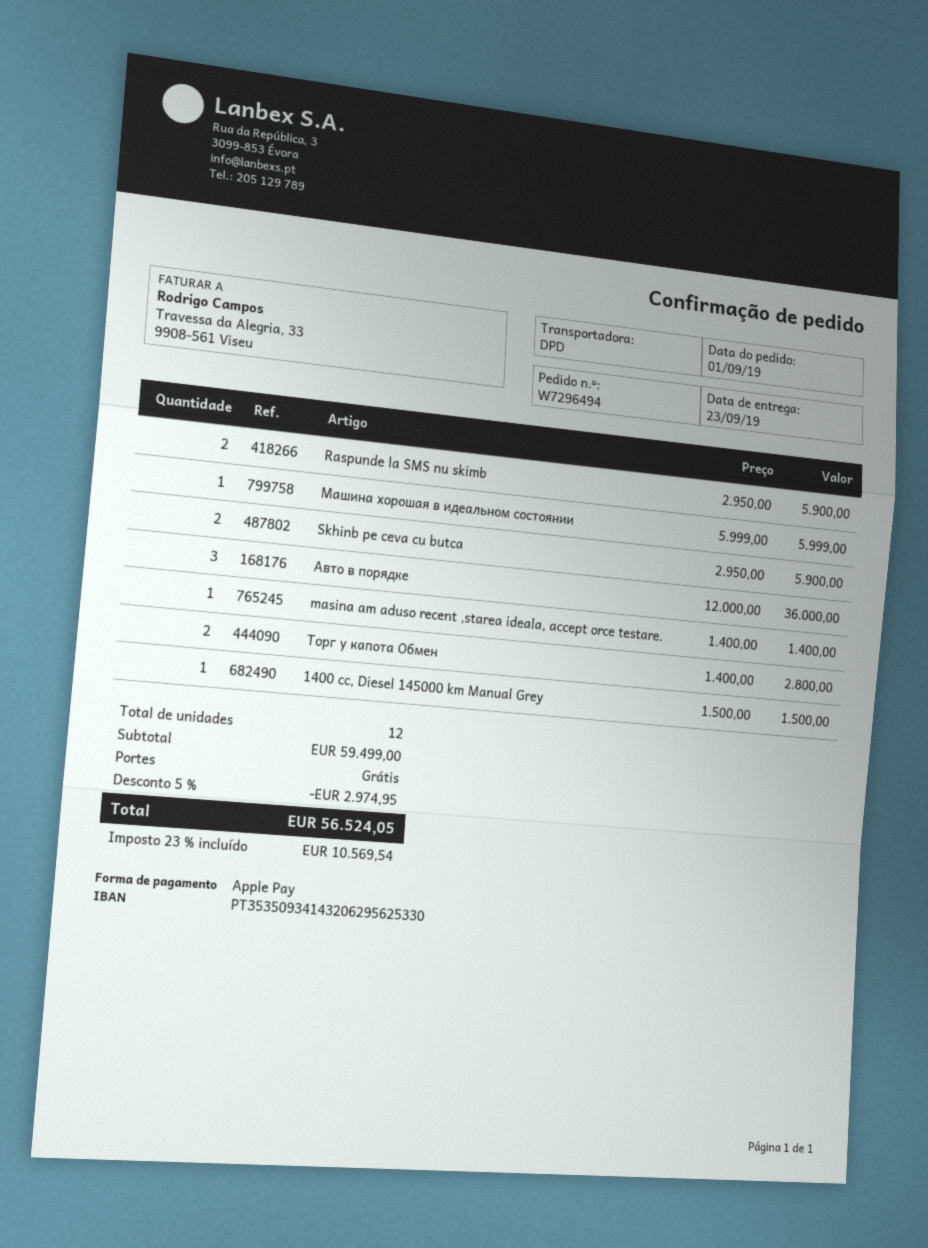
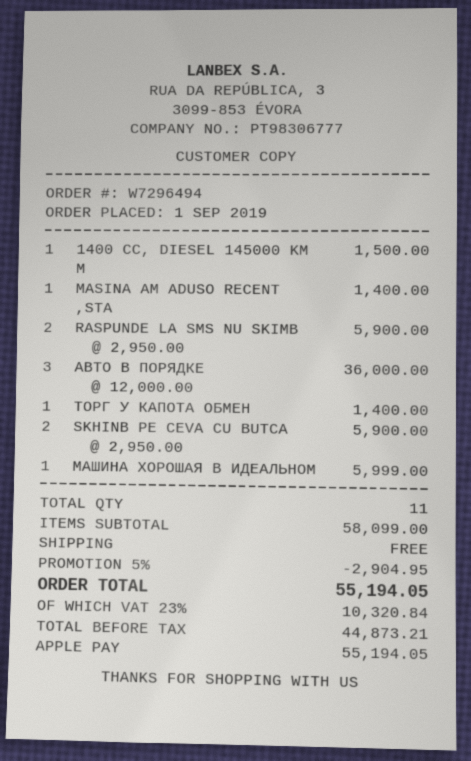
Торг у капота Обмен: 2 x 1400.00 = 2800.00 -> 1 x 1400.00 = 1400.00
total quantity: 12 -> 11
subtotal: 59499.00 -> 58099.00
discount: 5% = 2974.95 -> 5% = 2904.95
tax: 23% = 10569.54 -> 23% = 10320.84
total: 56524.05 -> 55194.05

